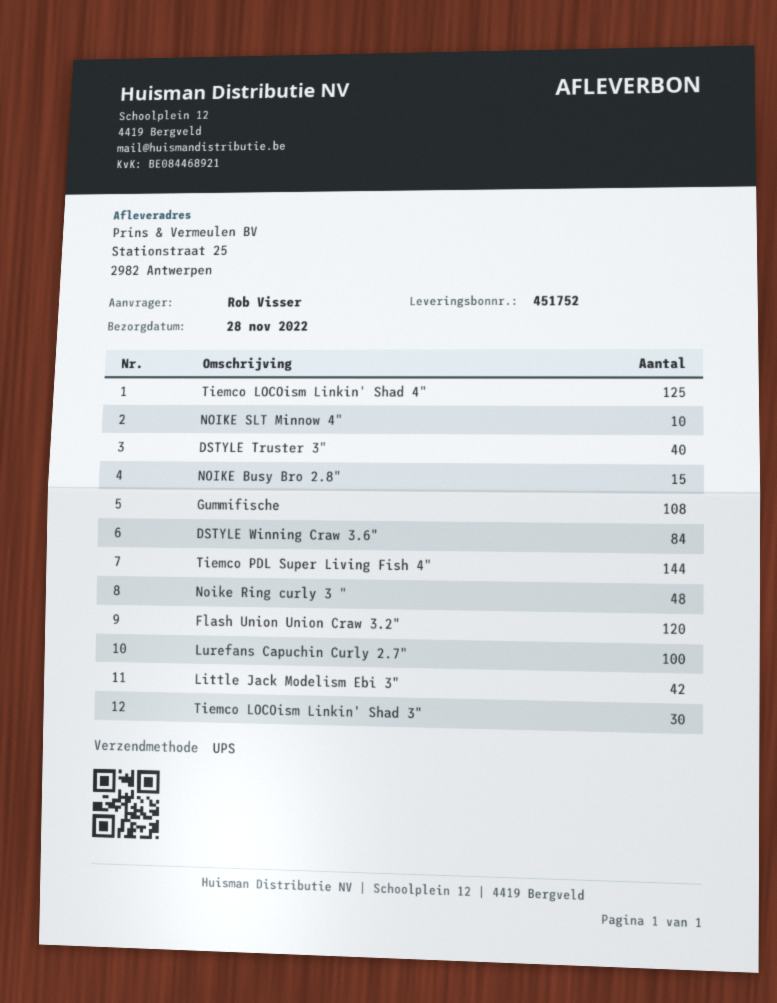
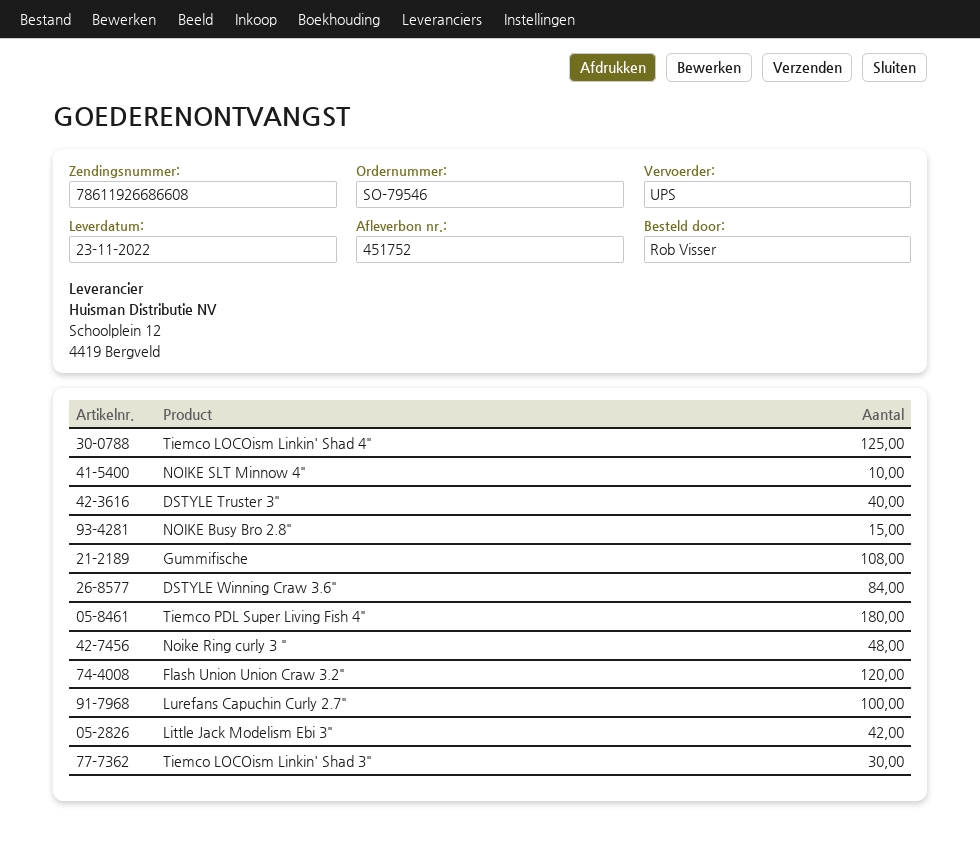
delivery date: 2022-11-28 -> 2022-11-23
Tiemco PDL Super Living Fish 4": 144 -> 180

